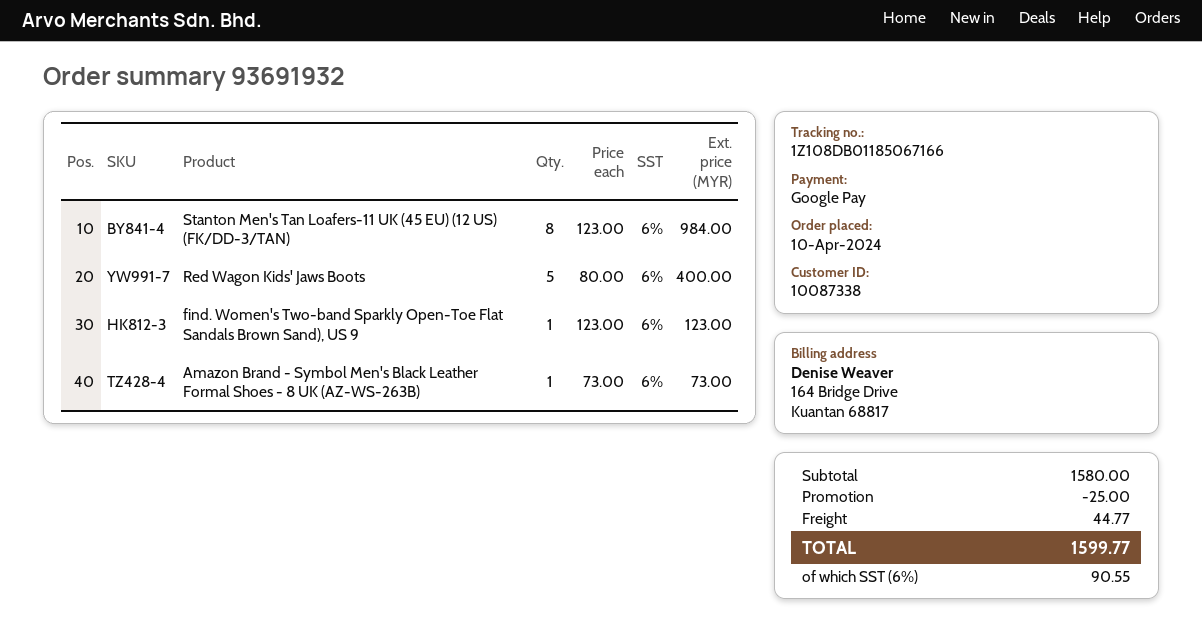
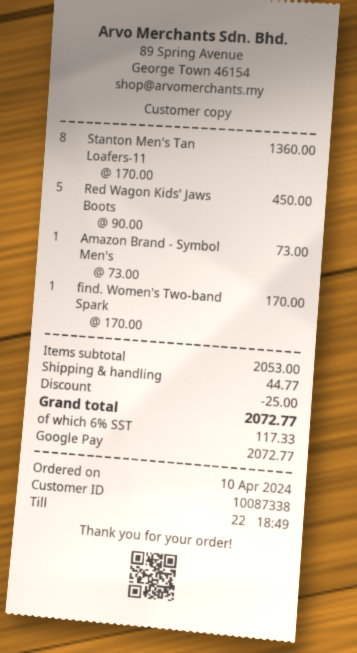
Stanton Men's Tan Loafers-11 UK (45 EU) (12 US) (FK/DD-3/TAN): 8 x 123.00 = 984.00 -> 8 x 170.00 = 1360.00
Red Wagon Kids' Jaws Boots: 5 x 80.00 = 400.00 -> 5 x 90.00 = 450.00
find. Women's Two-band Sparkly Open-Toe Flat Sandals Brown Sand), US 9: 1 x 123.00 = 123.00 -> 1 x 170.00 = 170.00
subtotal: 1580.00 -> 2053.00
tax: 6% = 90.55 -> 6% = 117.33
total: 1599.77 -> 2072.77

